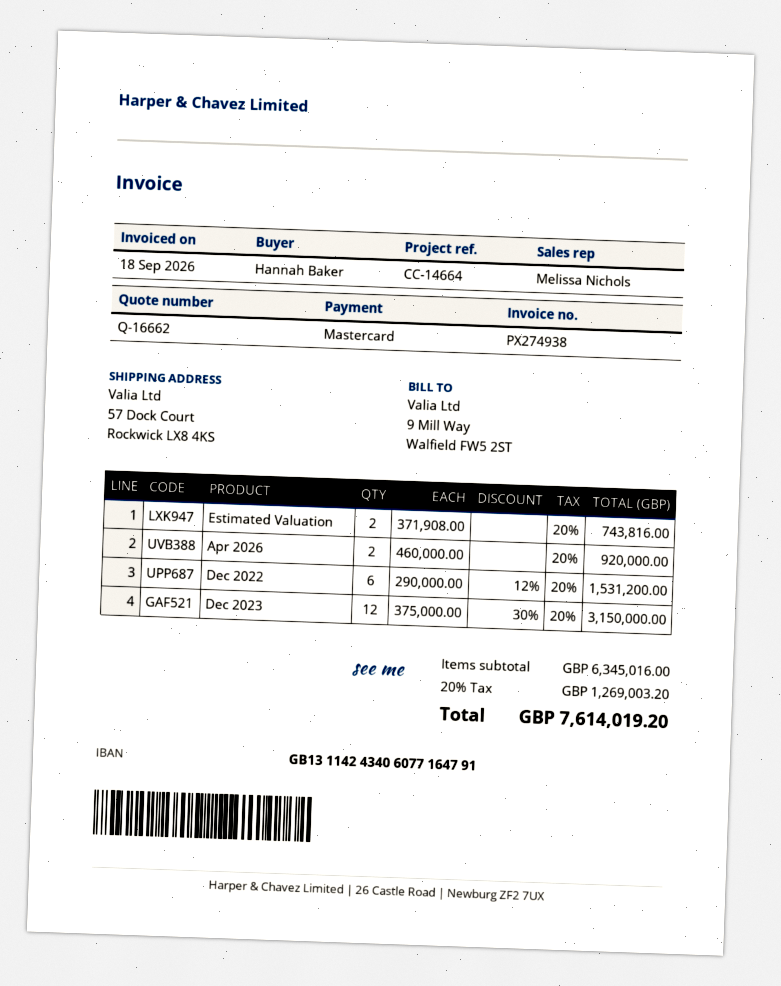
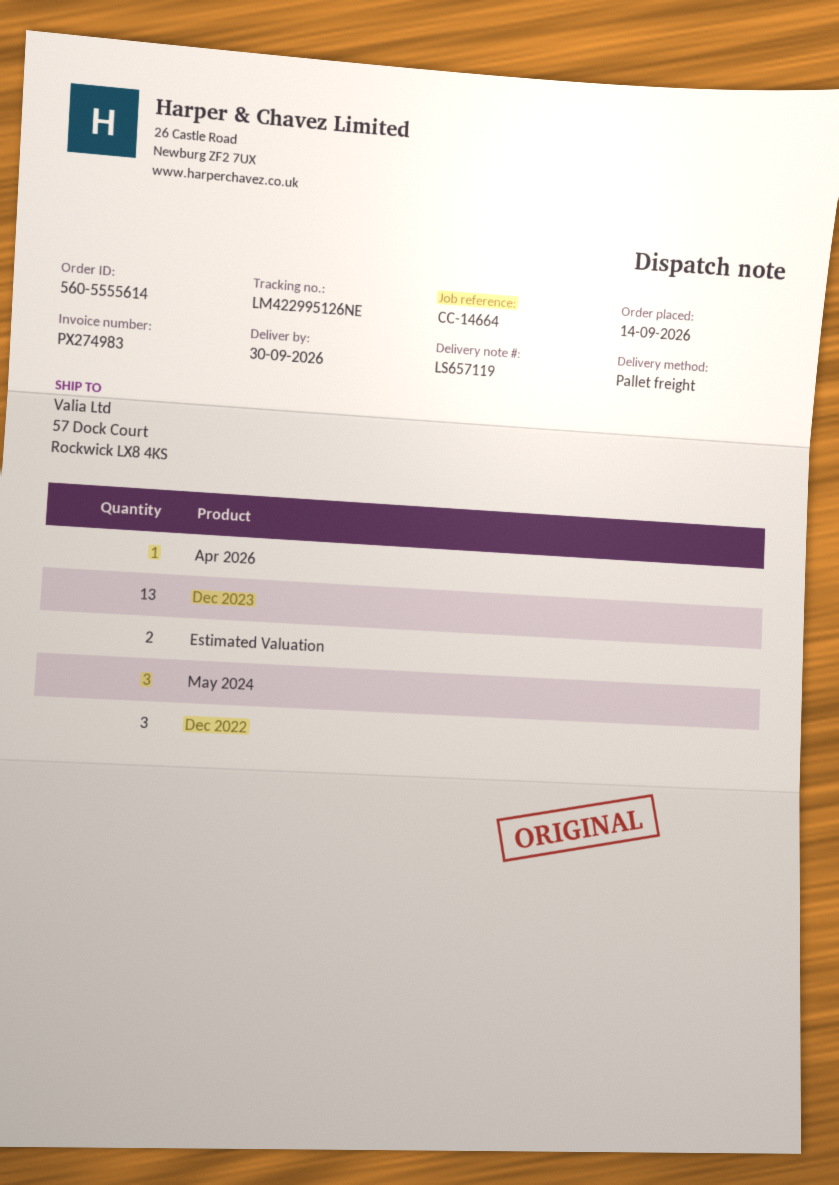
invoice number: PX274938 -> PX274983
Apr 2026: 2 -> 1
Dec 2022: 6 -> 3
Dec 2023: 12 -> 13
May 2024: none -> 3

